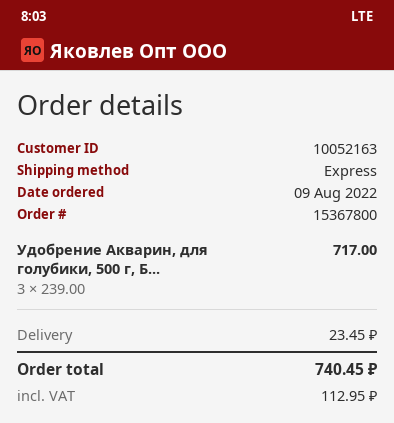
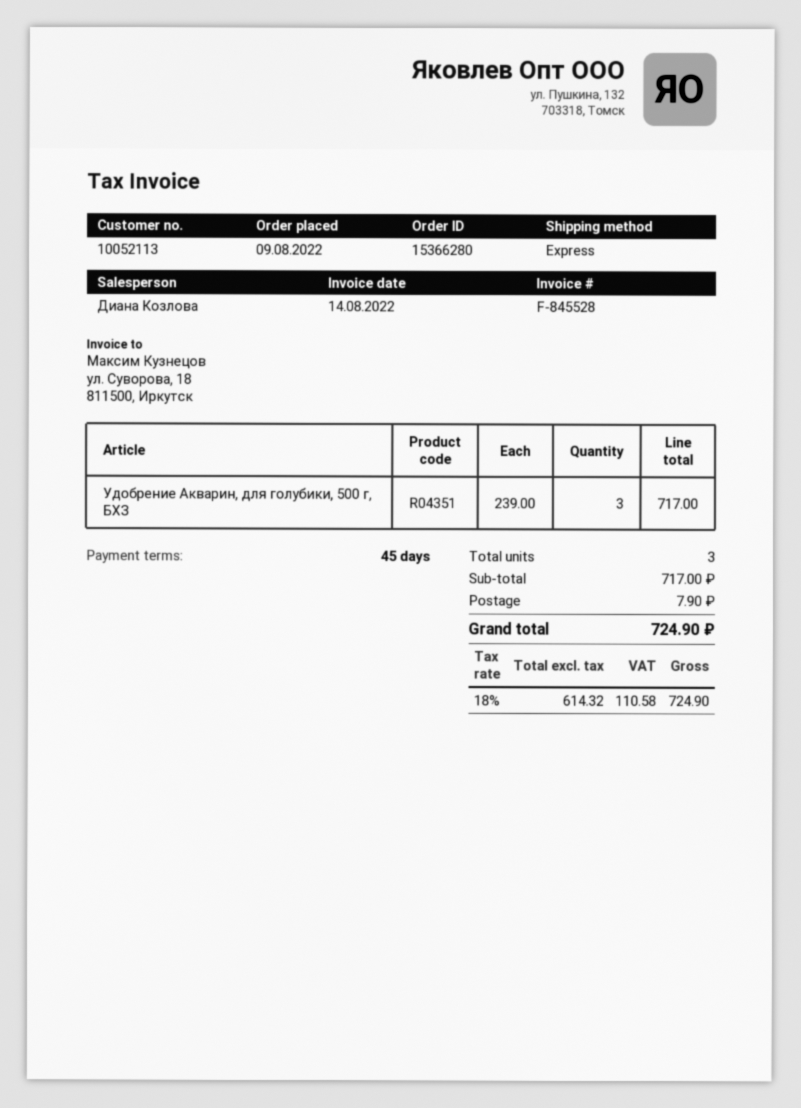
order number: 15367800 -> 15366280
customer number: 10052163 -> 10052113
shipping: 23.45 -> 7.90
tax: 112.95 -> 110.58
total: 740.45 -> 724.90

